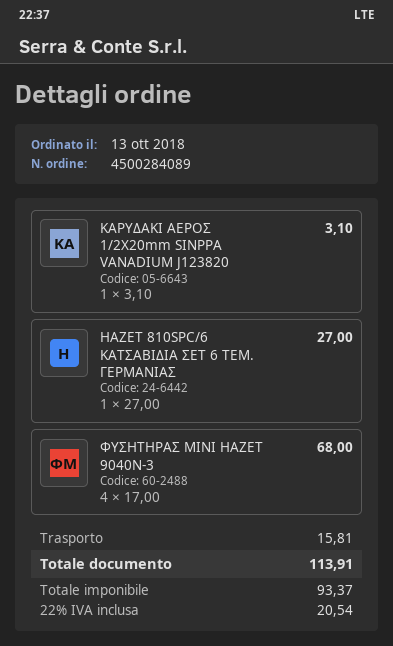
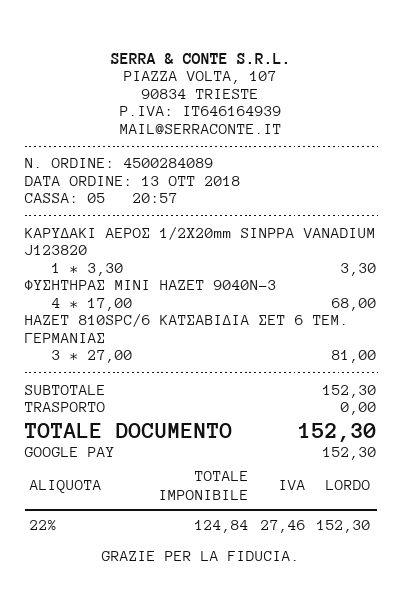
ΚΑΡΥΔΑΚΙ ΑΕΡΟΣ 1/2Χ20mm SINPPA VANADIUM J123820: 1 x 3.10 = 3.10 -> 1 x 3.30 = 3.30
HAZET 810SPC/6 ΚΑΤΣΑΒΙΔΙΑ ΣΕΤ 6 ΤΕΜ. ΓΕΡΜΑΝΙΑΣ: 1 x 27.00 = 27.00 -> 3 x 27.00 = 81.00
shipping: 15.81 -> 0.00
net: 93.37 -> 124.84
tax: 22% = 20.54 -> 22% = 27.46
total: 113.91 -> 152.30

